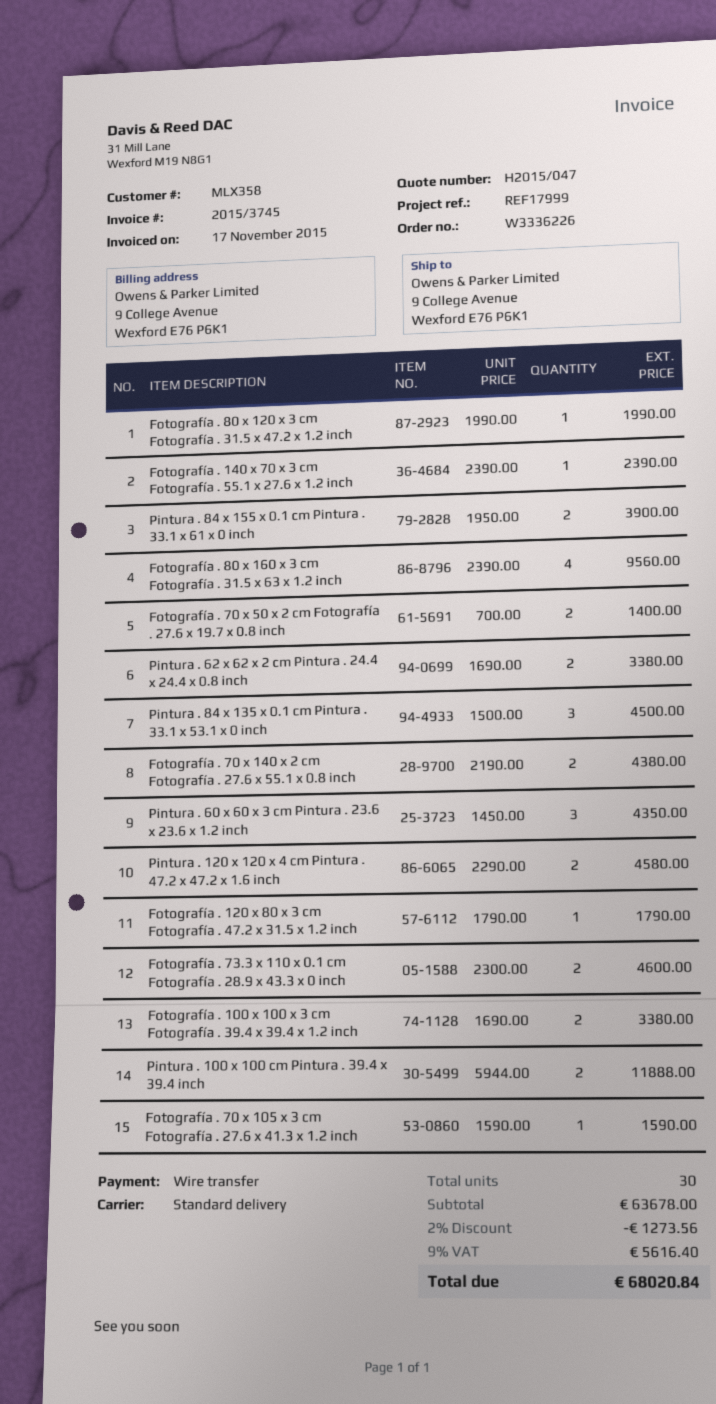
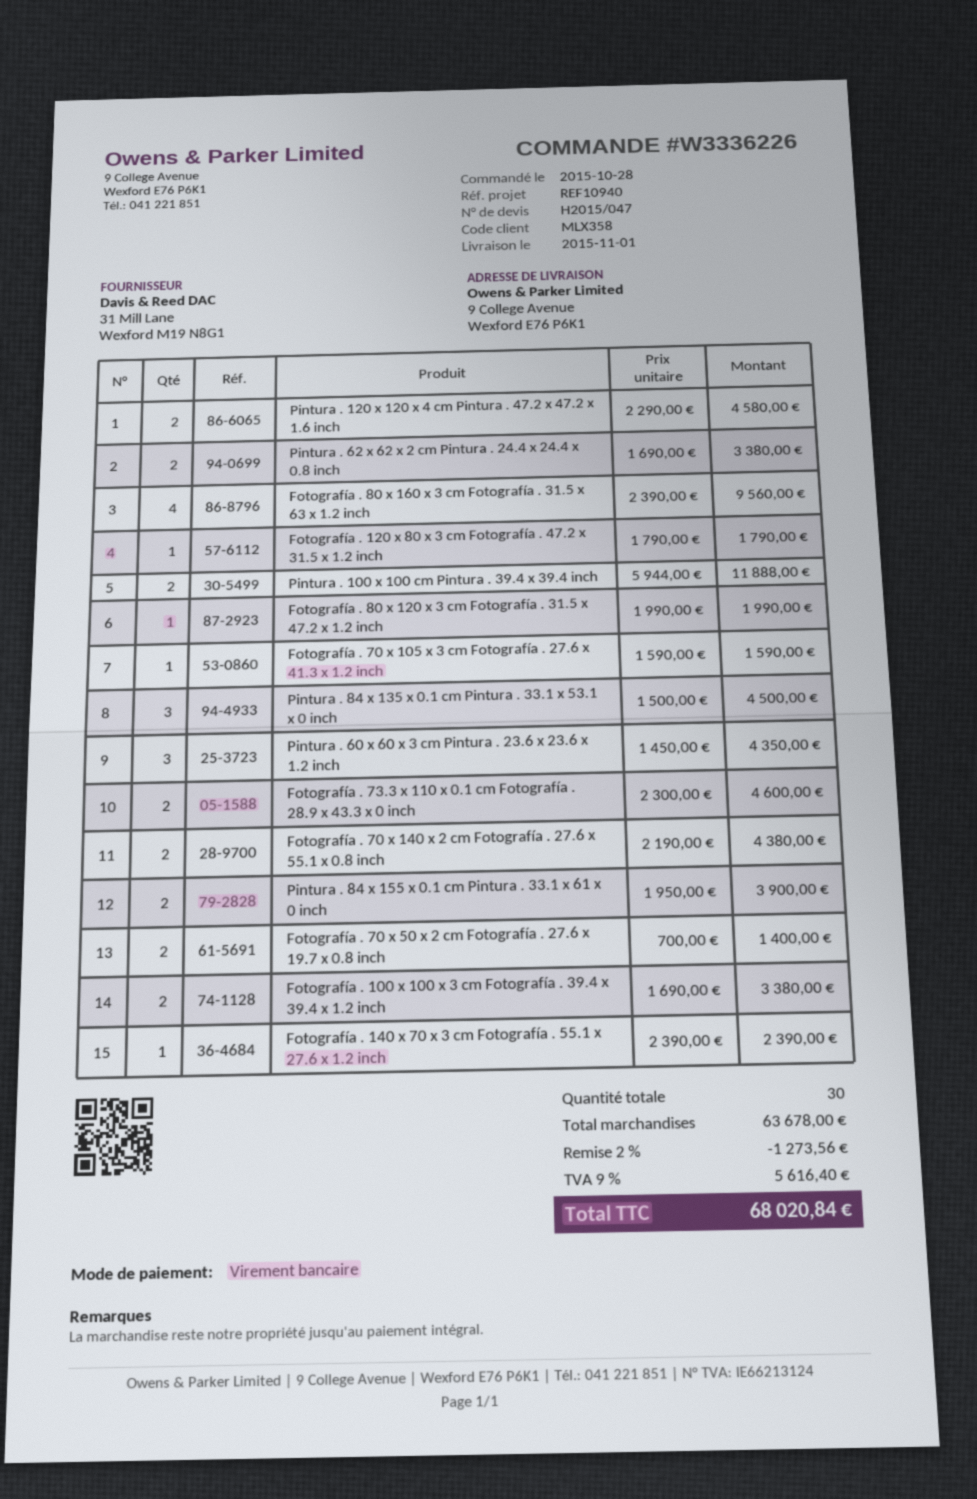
reference: REF17999 -> REF10940

